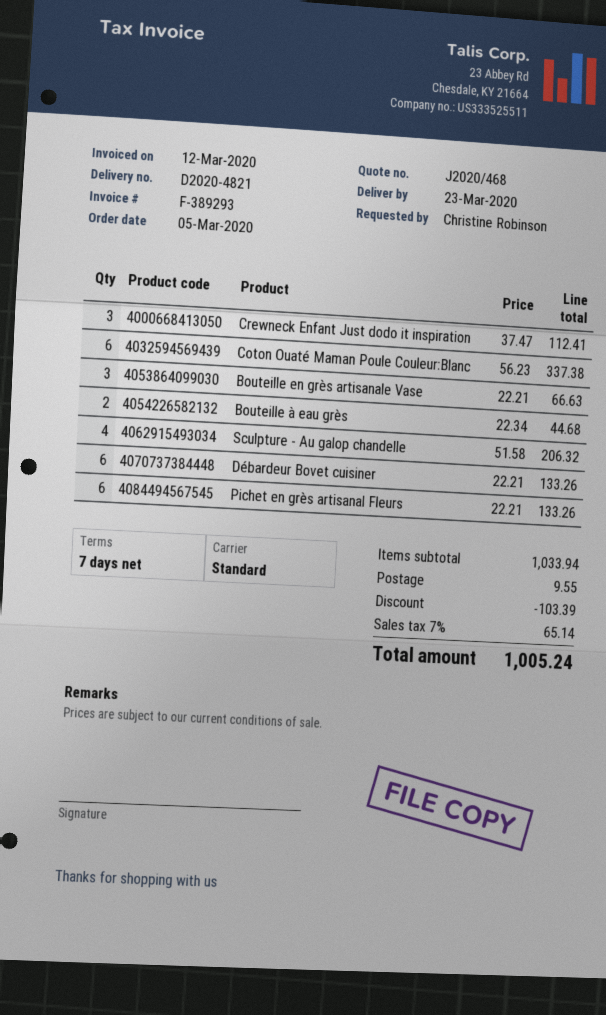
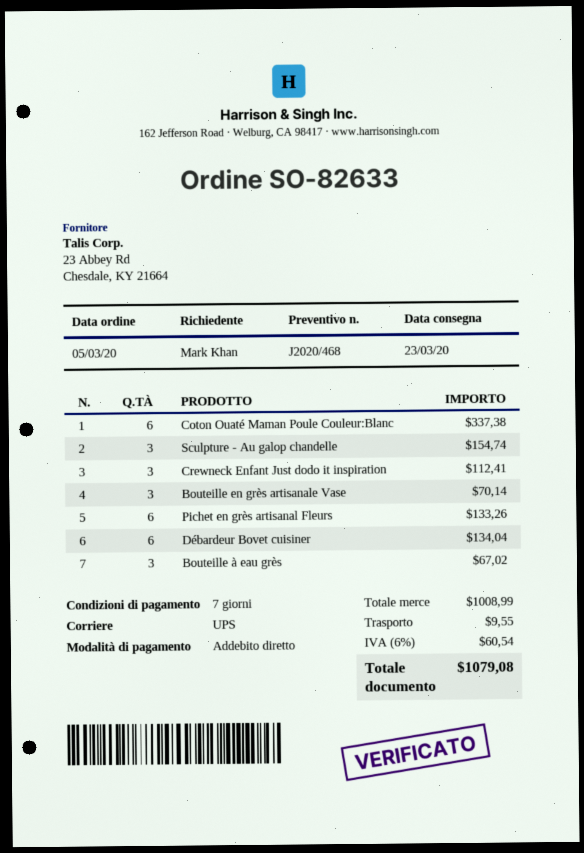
ordered by: Christine Robinson -> Mark Khan
shipping method: standard -> UPS
Bouteille en grès artisanale Vase: 3 for 66.63 -> 3 for 70.14
Bouteille à eau grès: 2 for 44.68 -> 3 for 67.02
Sculpture - Au galop chandelle: 4 for 206.32 -> 3 for 154.74
Débardeur Bovet cuisiner: 6 for 133.26 -> 6 for 134.04
subtotal: 1033.94 -> 1008.99
discount: 103.39 -> none
tax: 7% = 65.14 -> 6% = 60.54
total: 1005.24 -> 1079.08

